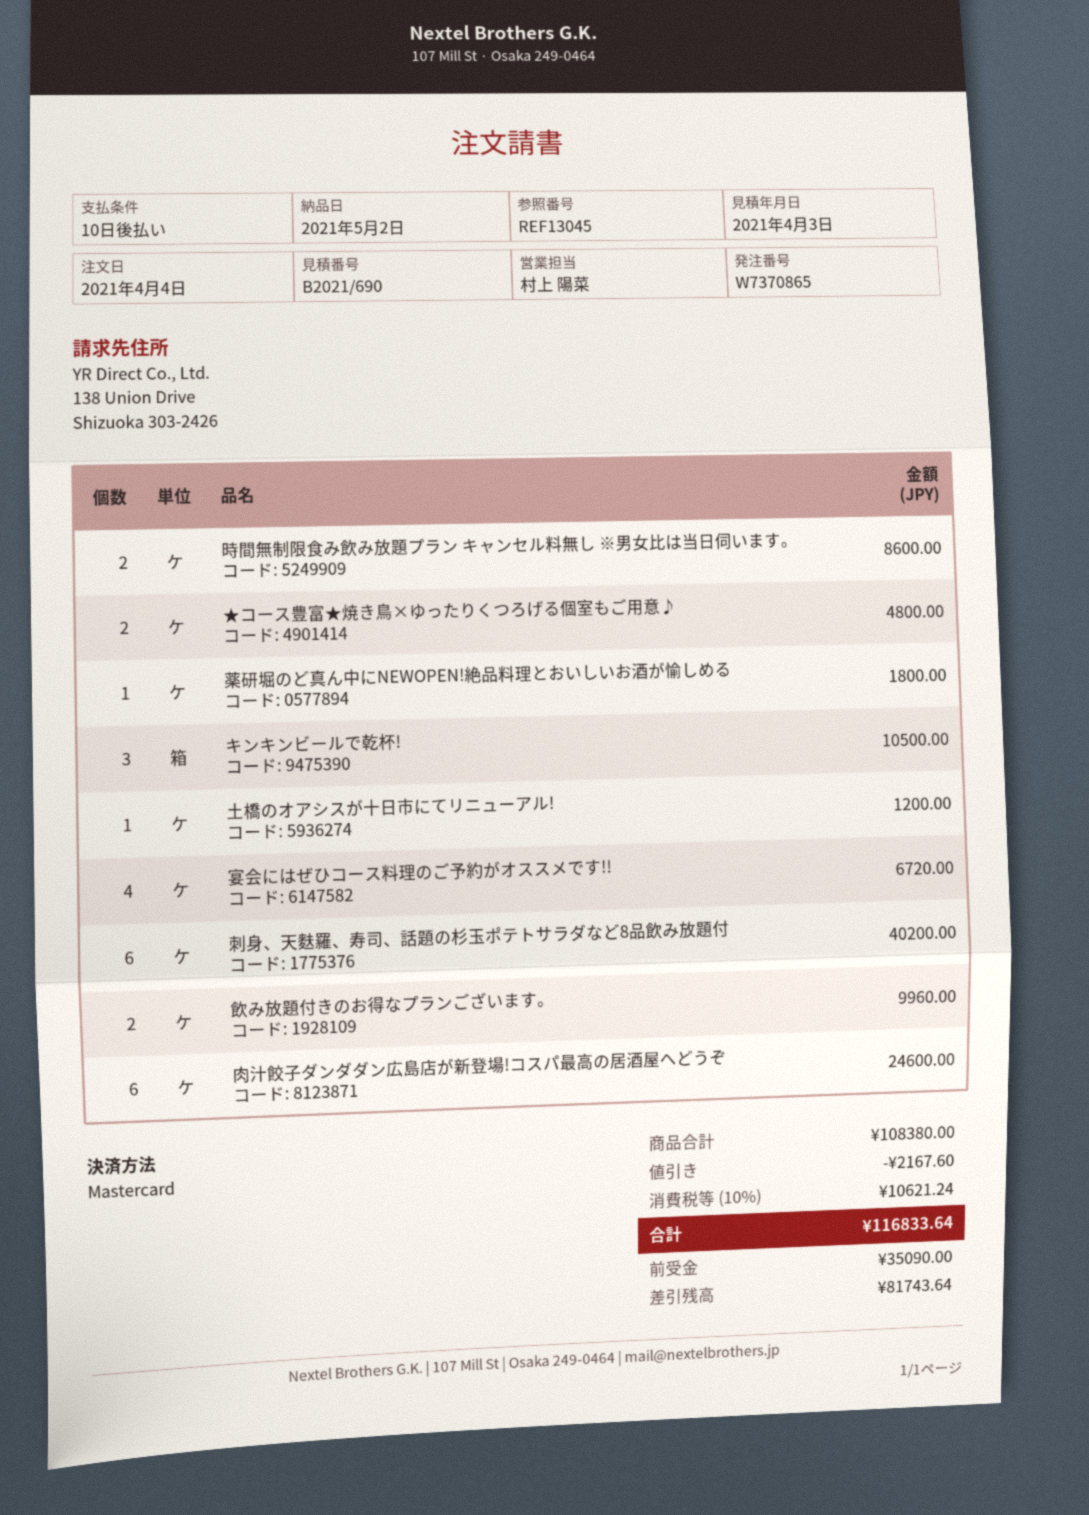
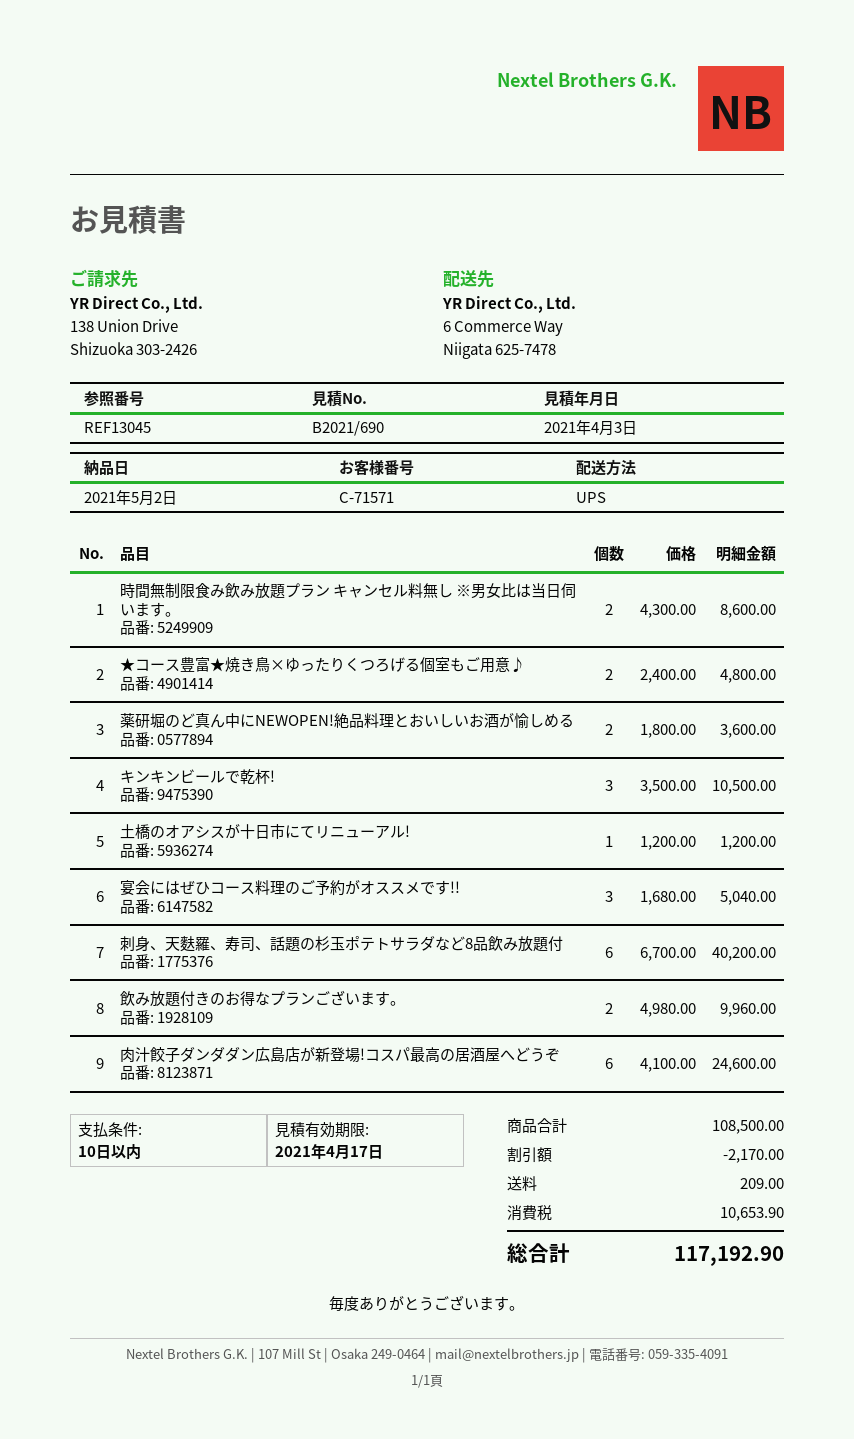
薬研堀のど真ん中にNEWOPEN!絶品料理とおいしいお酒が愉しめる: 1 for 1800.00 -> 2 for 3600.00
宴会にはぜひコース料理のご予約がオススメです!!: 4 for 6720.00 -> 3 for 5040.00
subtotal: 108380.00 -> 108500.00
discount: 2167.60 -> 2170.00
shipping: none -> 209.00
tax: 10621.24 -> 10653.90
total: 116833.64 -> 117192.90

